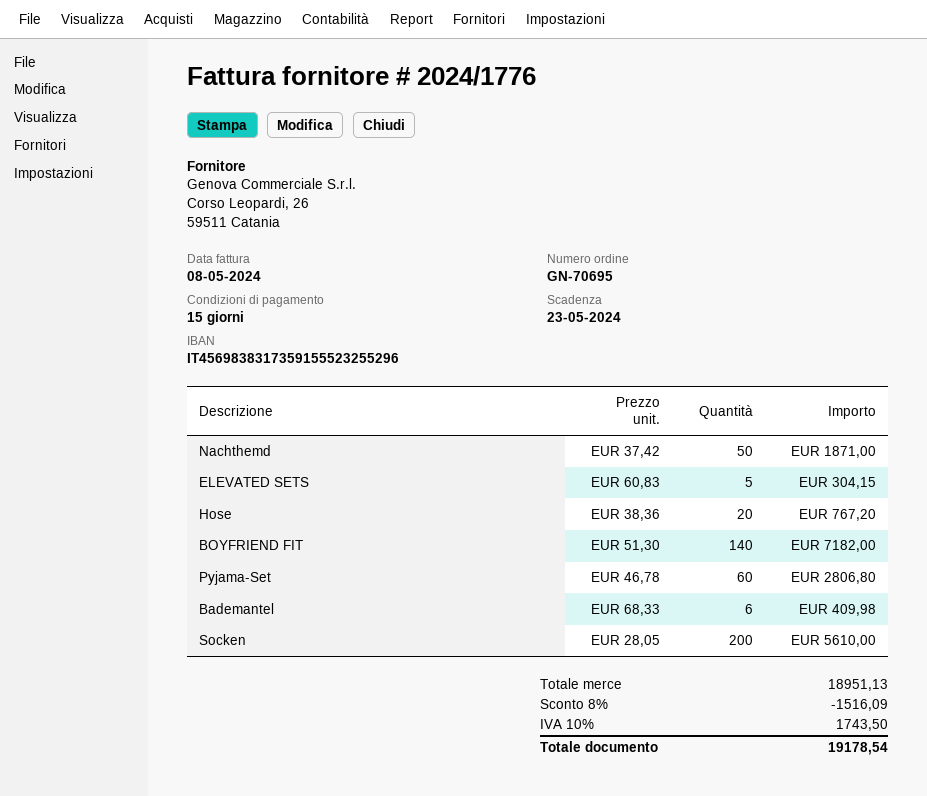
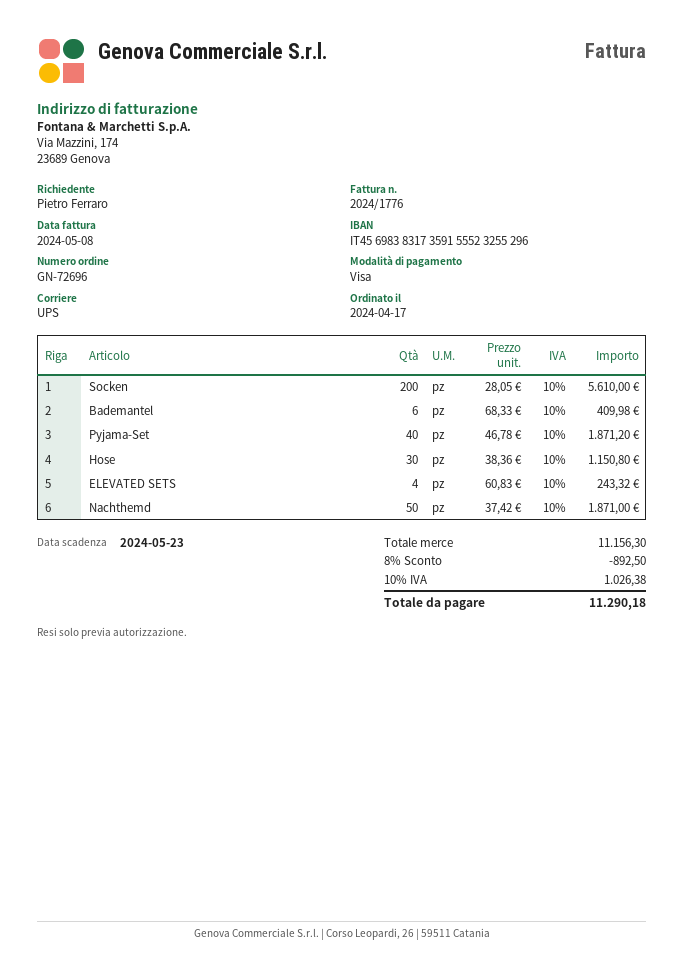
order number: GN-70695 -> GN-72696
ELEVATED SETS: 5 x 60.83 = 304.15 -> 4 x 60.83 = 243.32
Hose: 20 x 38.36 = 767.20 -> 30 x 38.36 = 1150.80
BOYFRIEND FIT: 140 x 51.30 = 7182.00 -> none
Pyjama-Set: 60 x 46.78 = 2806.80 -> 40 x 46.78 = 1871.20
subtotal: 18951.13 -> 11156.30
discount: 8% = 1516.09 -> 8% = 892.50
tax: 10% = 1743.50 -> 10% = 1026.38
total: 19178.54 -> 11290.18

